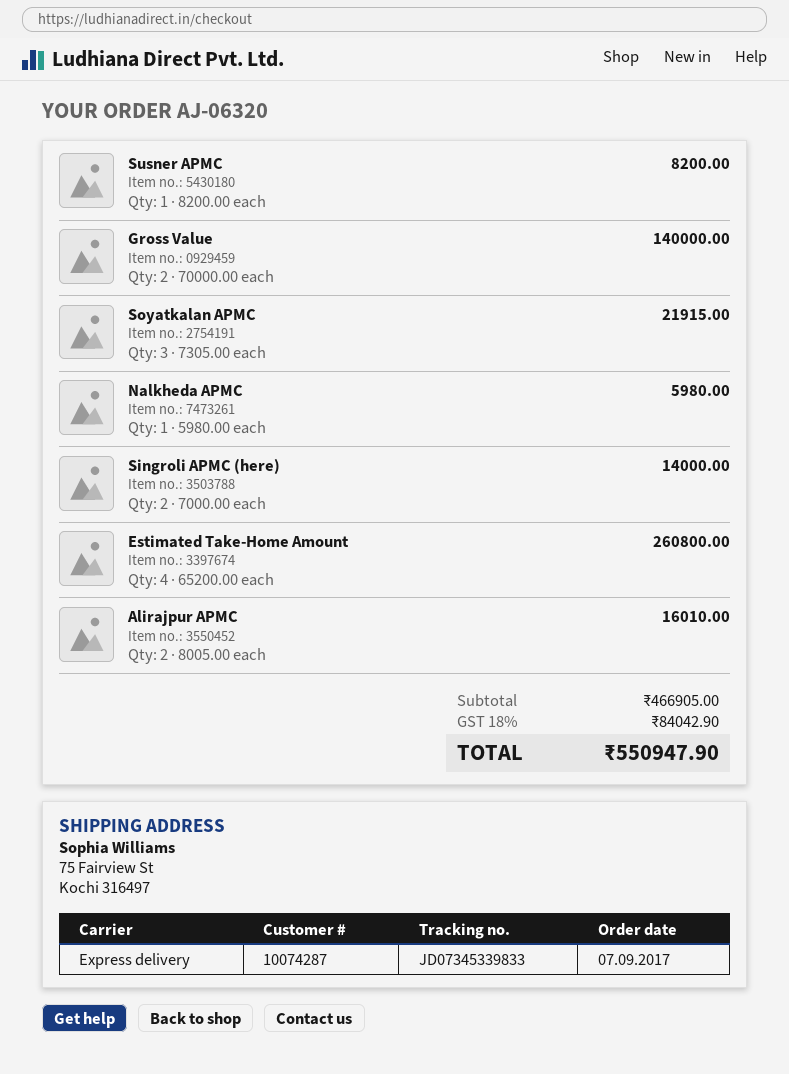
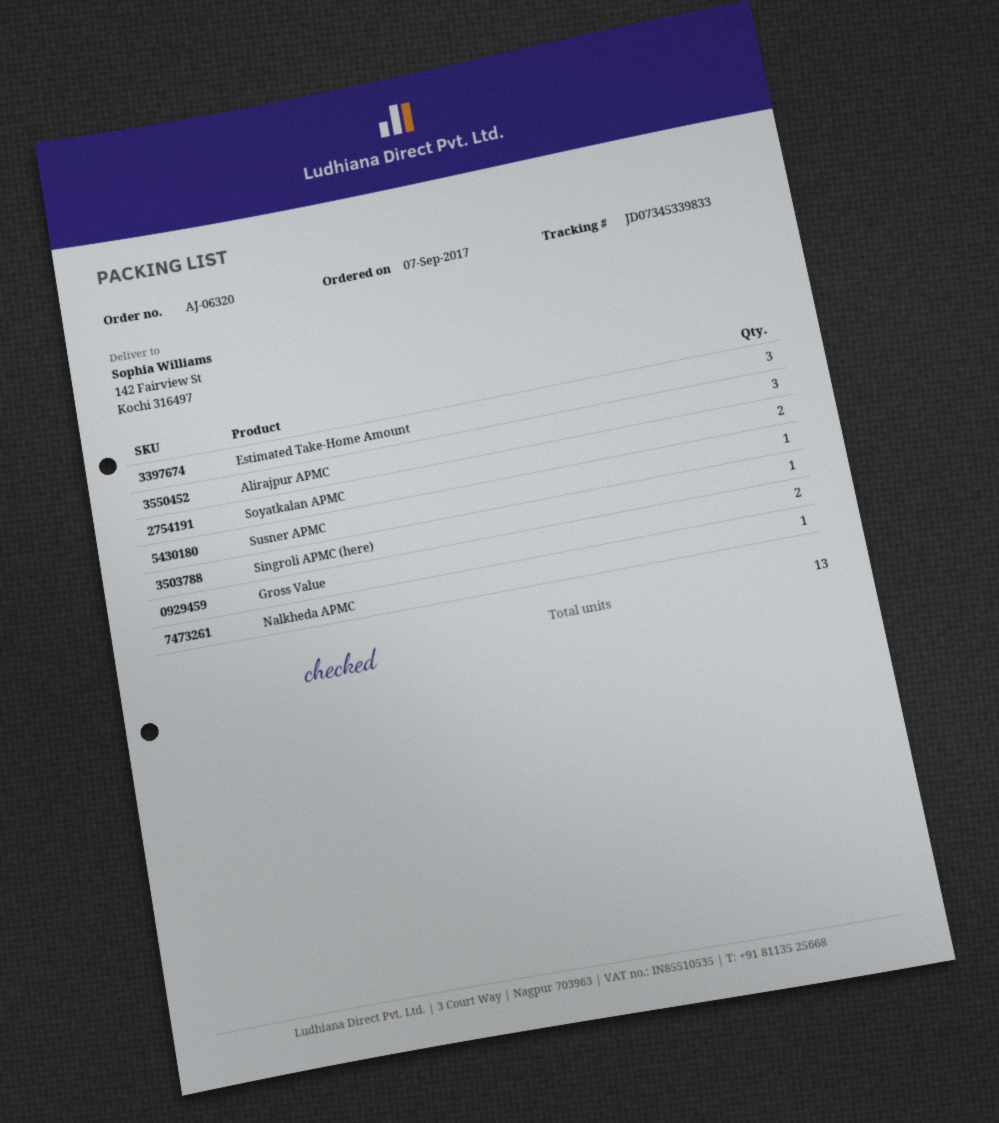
ship to: 75 Fairview St, Kochi 316497 -> 142 Fairview St, Kochi 316497
Soyatkalan APMC: 3 -> 2
Singroli APMC (here): 2 -> 1
Estimated Take-Home Amount: 4 -> 3
Alirajpur APMC: 2 -> 3

